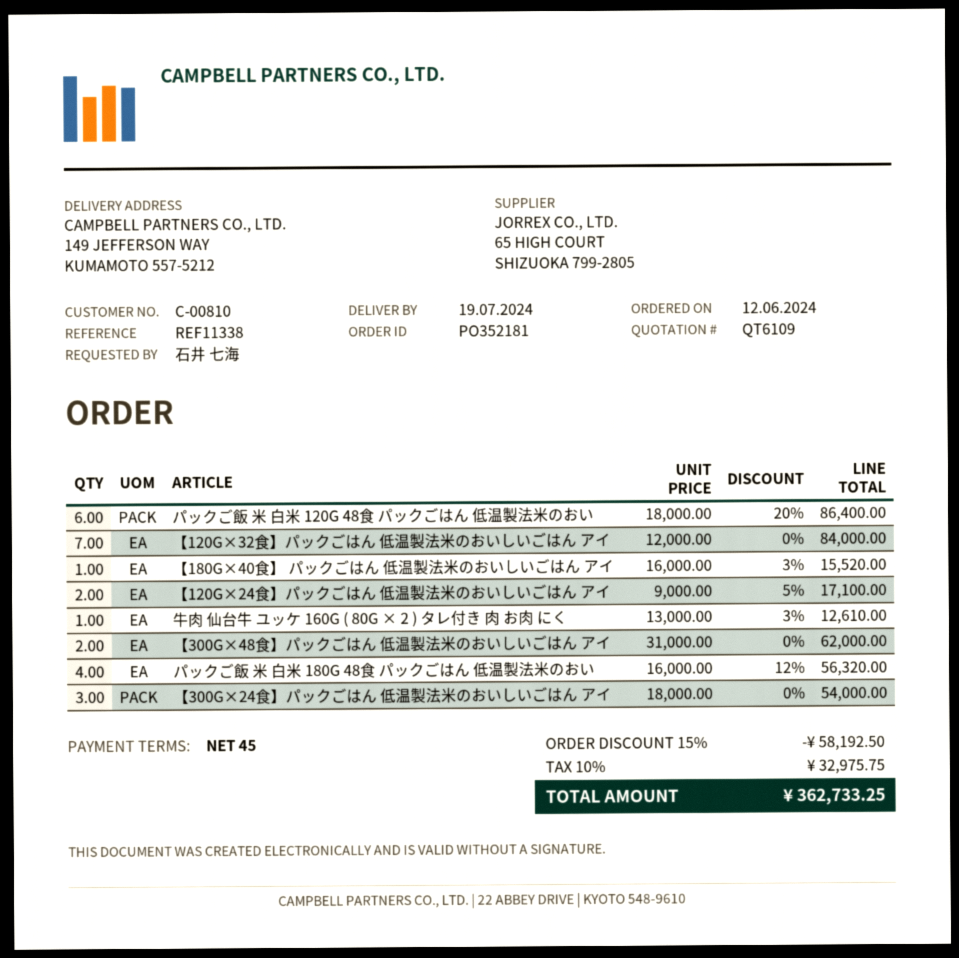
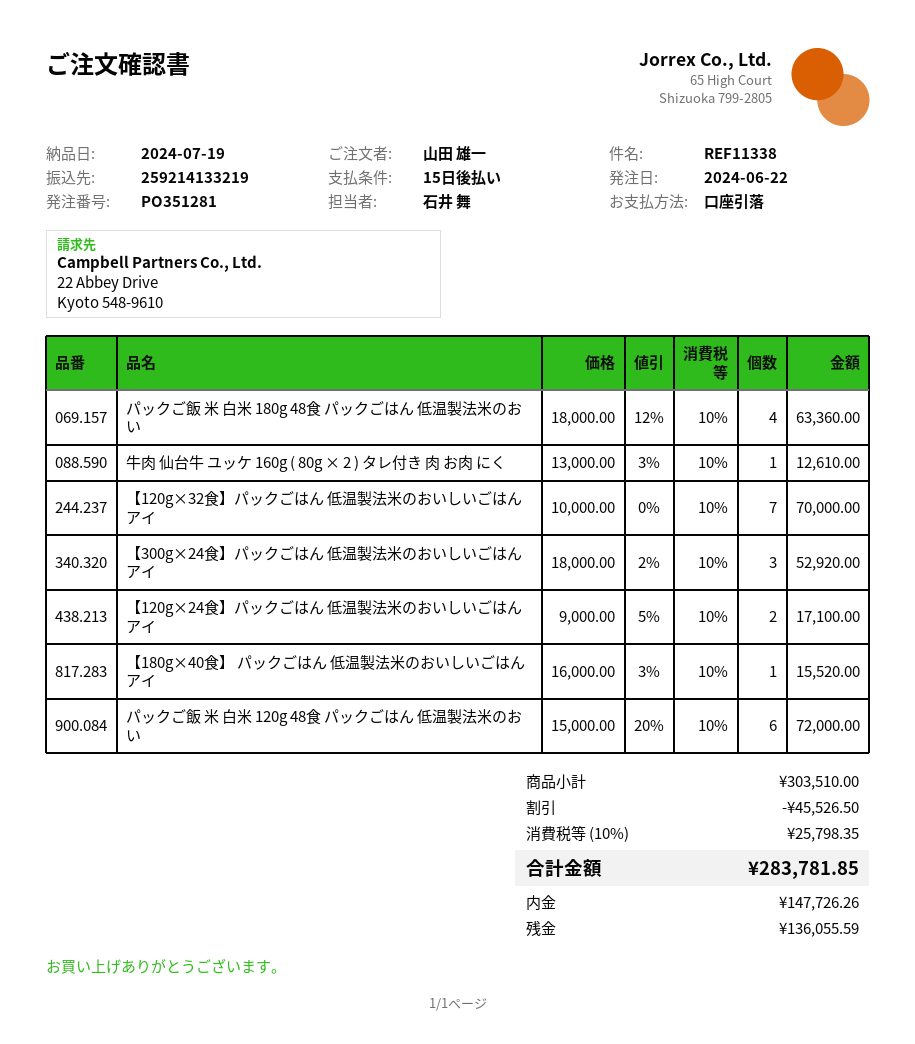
order number: PO352181 -> PO351281
order date: 2024-06-12 -> 2024-06-22
payment terms: 45 days -> 15 days
ordered by: 石井 七海 -> 山田 雄一
パックご飯 米 白米 120G 48食 パックごはん 低温製法米のおい: 6 x 18000.00 - 20% = 86400.00 -> 6 x 15000.00 - 20% = 72000.00
【120G×32食】パックごはん 低温製法米のおいしいごはん アイ: 7 x 12000.00 = 84000.00 -> 7 x 10000.00 = 70000.00
【300G×48食】パックごはん 低温製法米のおいしいごはん アイ: 2 x 31000.00 = 62000.00 -> none
パックご飯 米 白米 180G 48食 パックごはん 低温製法米のおい: 4 x 16000.00 - 12% = 56320.00 -> 4 x 18000.00 - 12% = 63360.00
【300G×24食】パックごはん 低温製法米のおいしいごはん アイ: 3 x 18000.00 = 54000.00 -> 3 x 18000.00 - 2% = 52920.00
discount: 58192.50 -> 45526.50
tax: 10% = 32975.75 -> 10% = 25798.35
total: 362733.25 -> 283781.85

